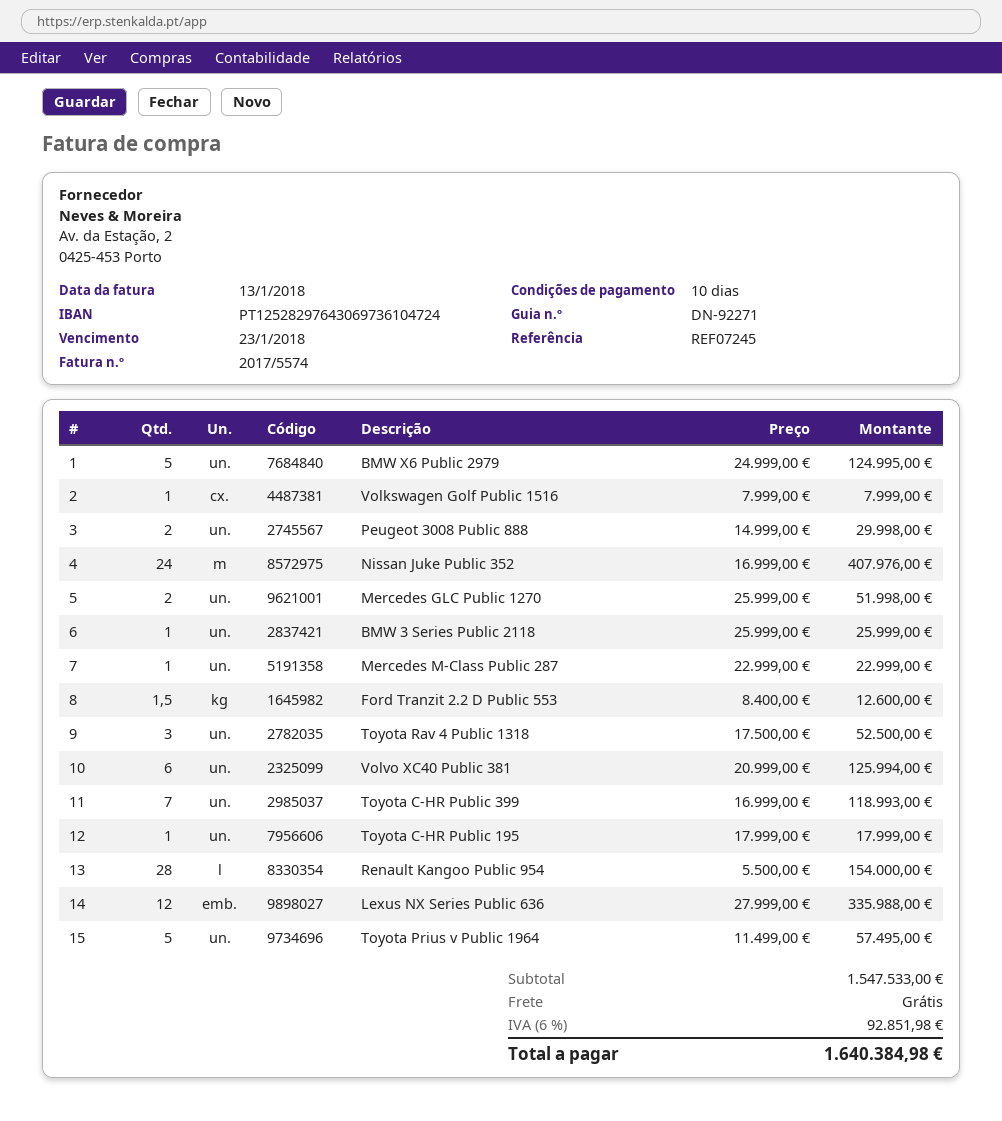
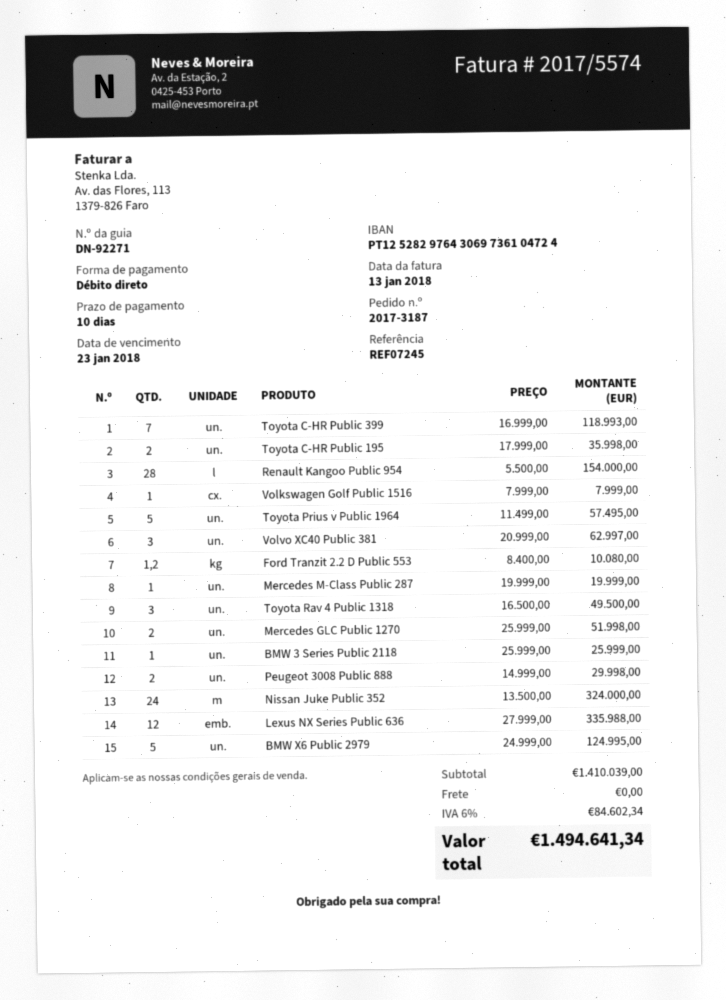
Nissan Juke Public 352: 24 x 16999.00 = 407976.00 -> 24 x 13500.00 = 324000.00
Mercedes M-Class Public 287: 1 x 22999.00 = 22999.00 -> 1 x 19999.00 = 19999.00
Ford Tranzit 2.2 D Public 553: 1.5 x 8400.00 = 12600.00 -> 1.2 x 8400.00 = 10080.00
Toyota Rav 4 Public 1318: 3 x 17500.00 = 52500.00 -> 3 x 16500.00 = 49500.00
Volvo XC40 Public 381: 6 x 20999.00 = 125994.00 -> 3 x 20999.00 = 62997.00
Toyota C-HR Public 195: 1 x 17999.00 = 17999.00 -> 2 x 17999.00 = 35998.00
subtotal: 1547533.00 -> 1410039.00
tax: 6% = 92851.98 -> 6% = 84602.34
total: 1640384.98 -> 1494641.34

